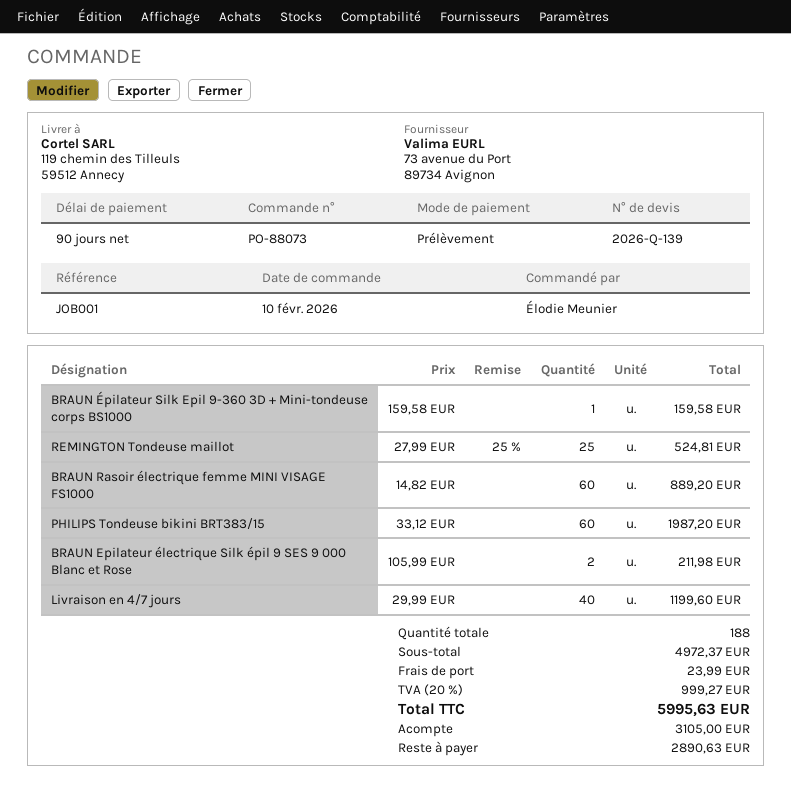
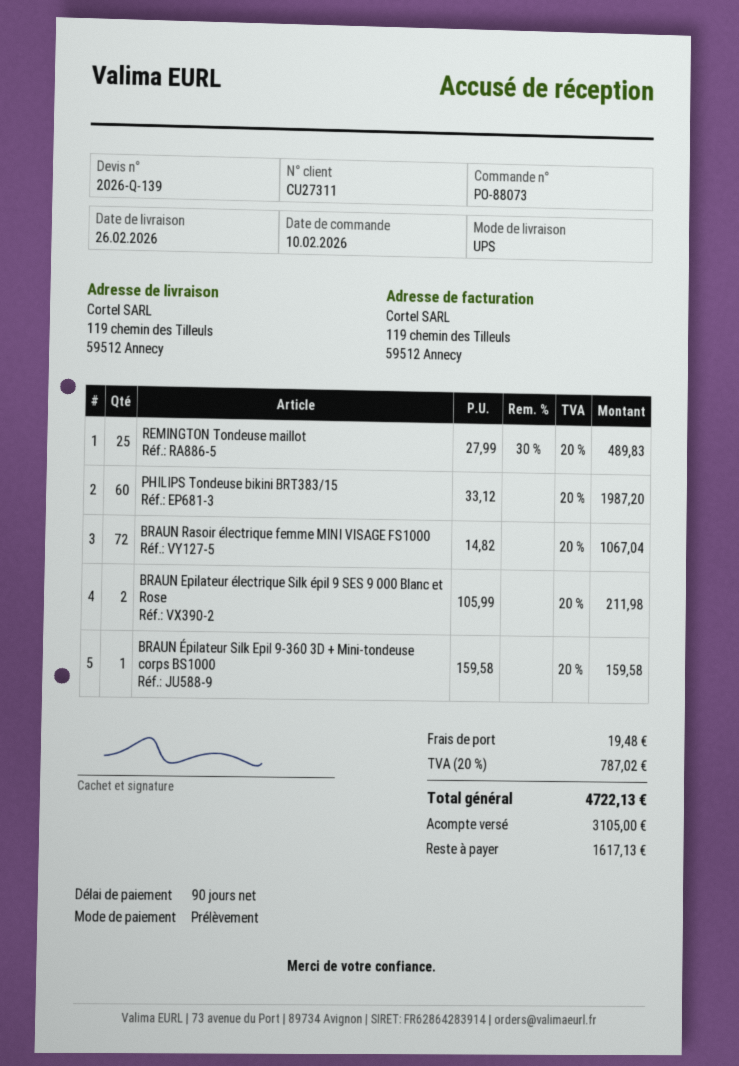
REMINGTON Tondeuse maillot: 25 x 27.99 - 25% = 524.81 -> 25 x 27.99 - 30% = 489.83
BRAUN Rasoir électrique femme MINI VISAGE FS1000: 60 x 14.82 = 889.20 -> 72 x 14.82 = 1067.04
Livraison en 4/7 jours: 40 x 29.99 = 1199.60 -> none
shipping: 23.99 -> 19.48
tax: 20% = 999.27 -> 20% = 787.02
total: 5995.63 -> 4722.13
balance: 2890.63 -> 1617.13

